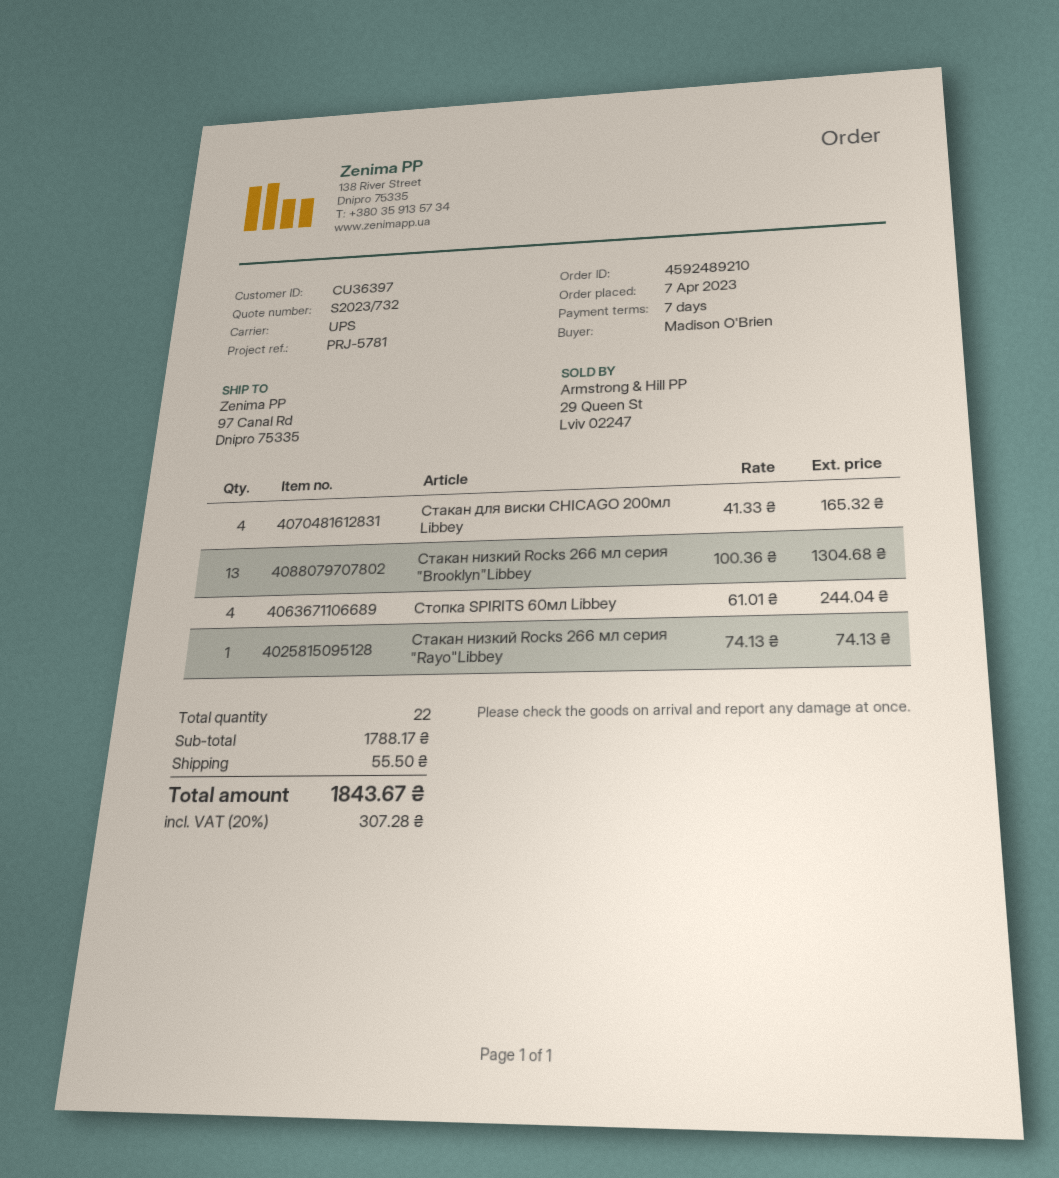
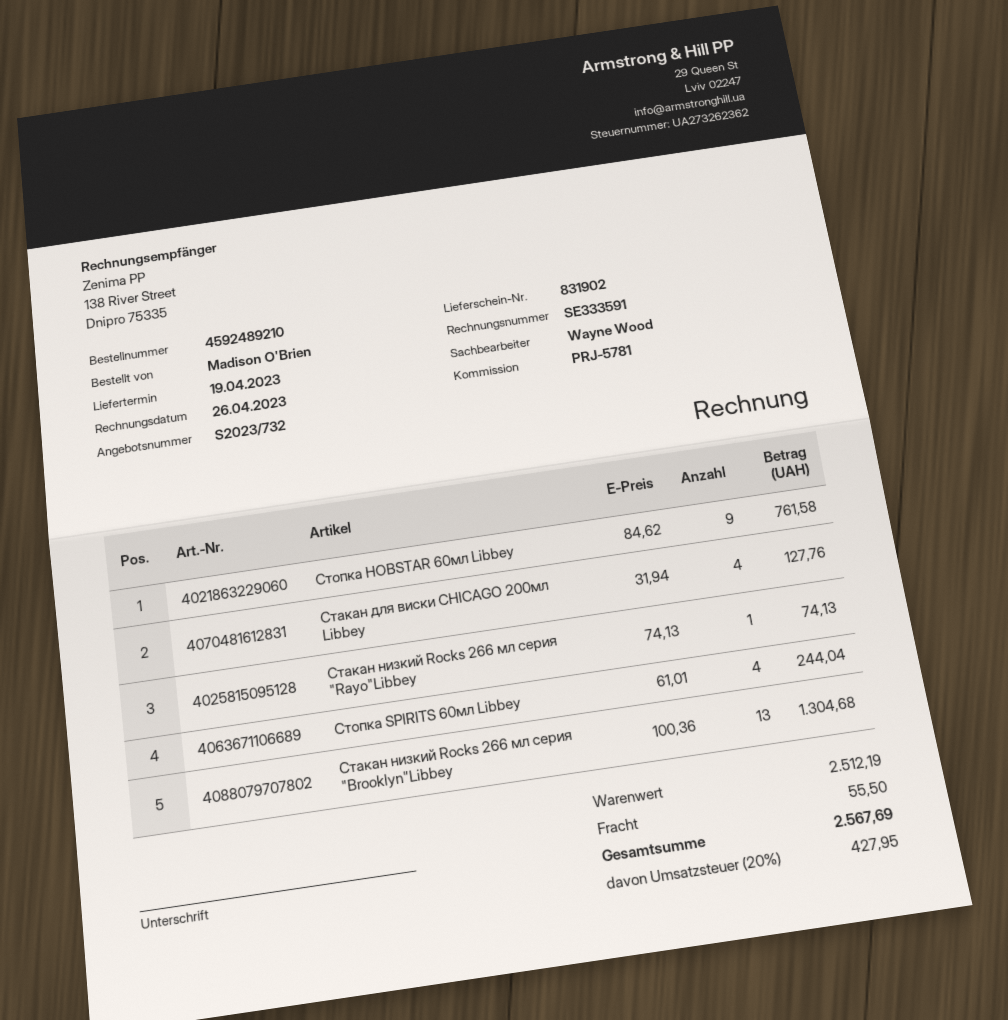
Стакан для виски CHICAGO 200мл Libbey: 4 x 41.33 = 165.32 -> 4 x 31.94 = 127.76
Стопка HOBSTAR 60мл Libbey: none -> 9 x 84.62 = 761.58
subtotal: 1788.17 -> 2512.19
tax: 20% = 307.28 -> 20% = 427.95
total: 1843.67 -> 2567.69

